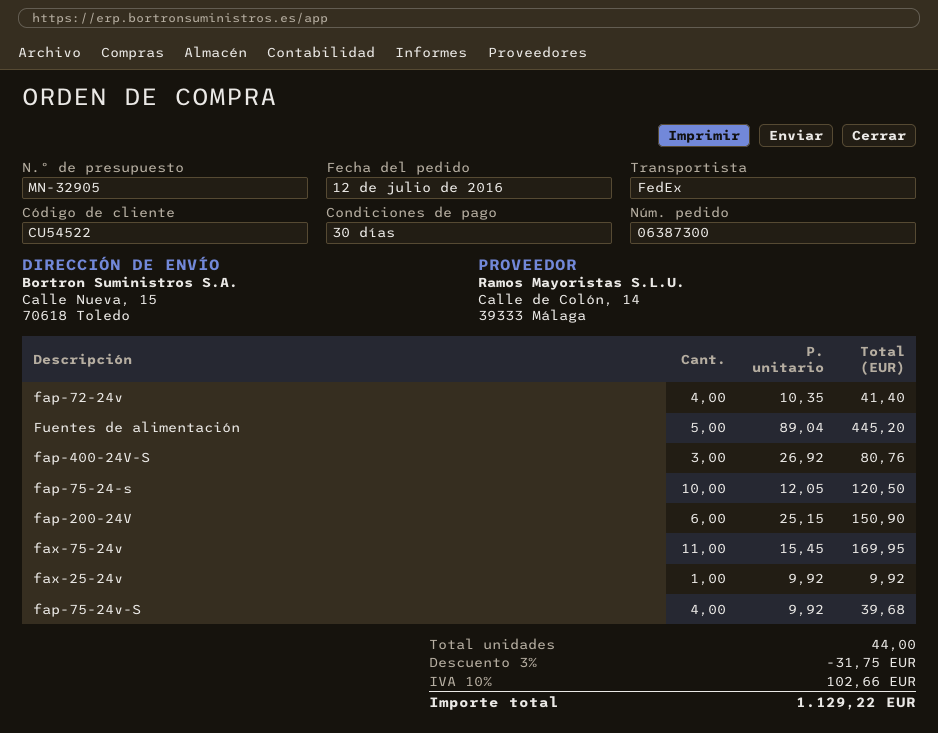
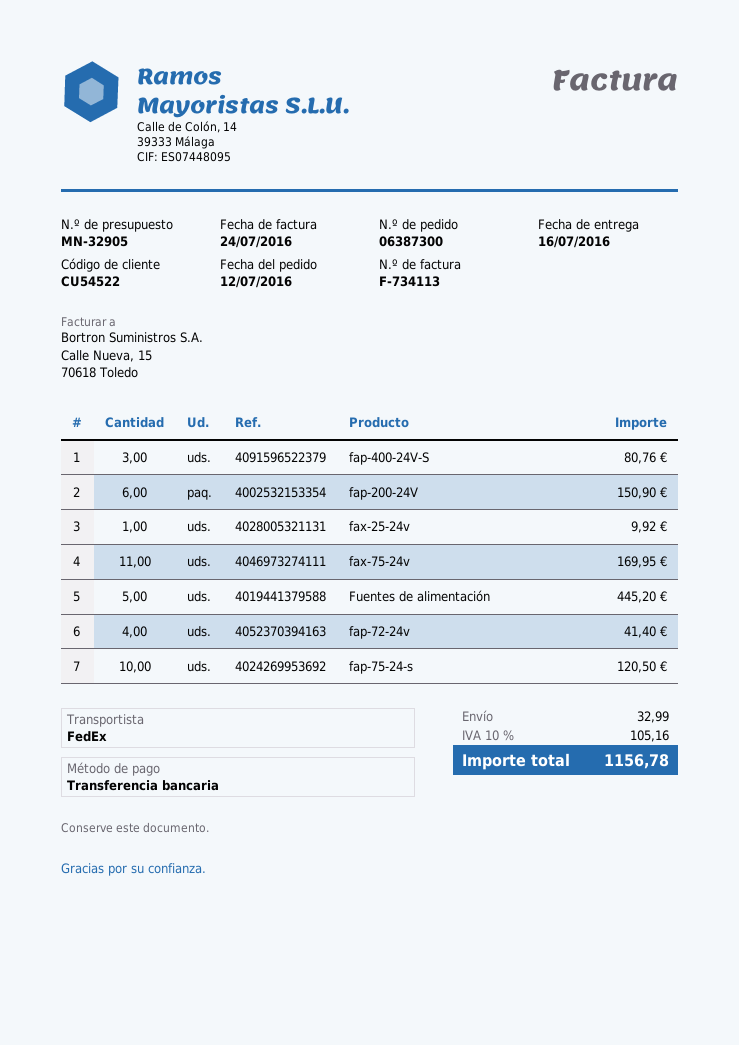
fap-75-24v-S: 4 for 39.68 -> none
discount: 3% = 31.75 -> none
shipping: none -> 32.99
tax: 10% = 102.66 -> 10% = 105.16
total: 1129.22 -> 1156.78

